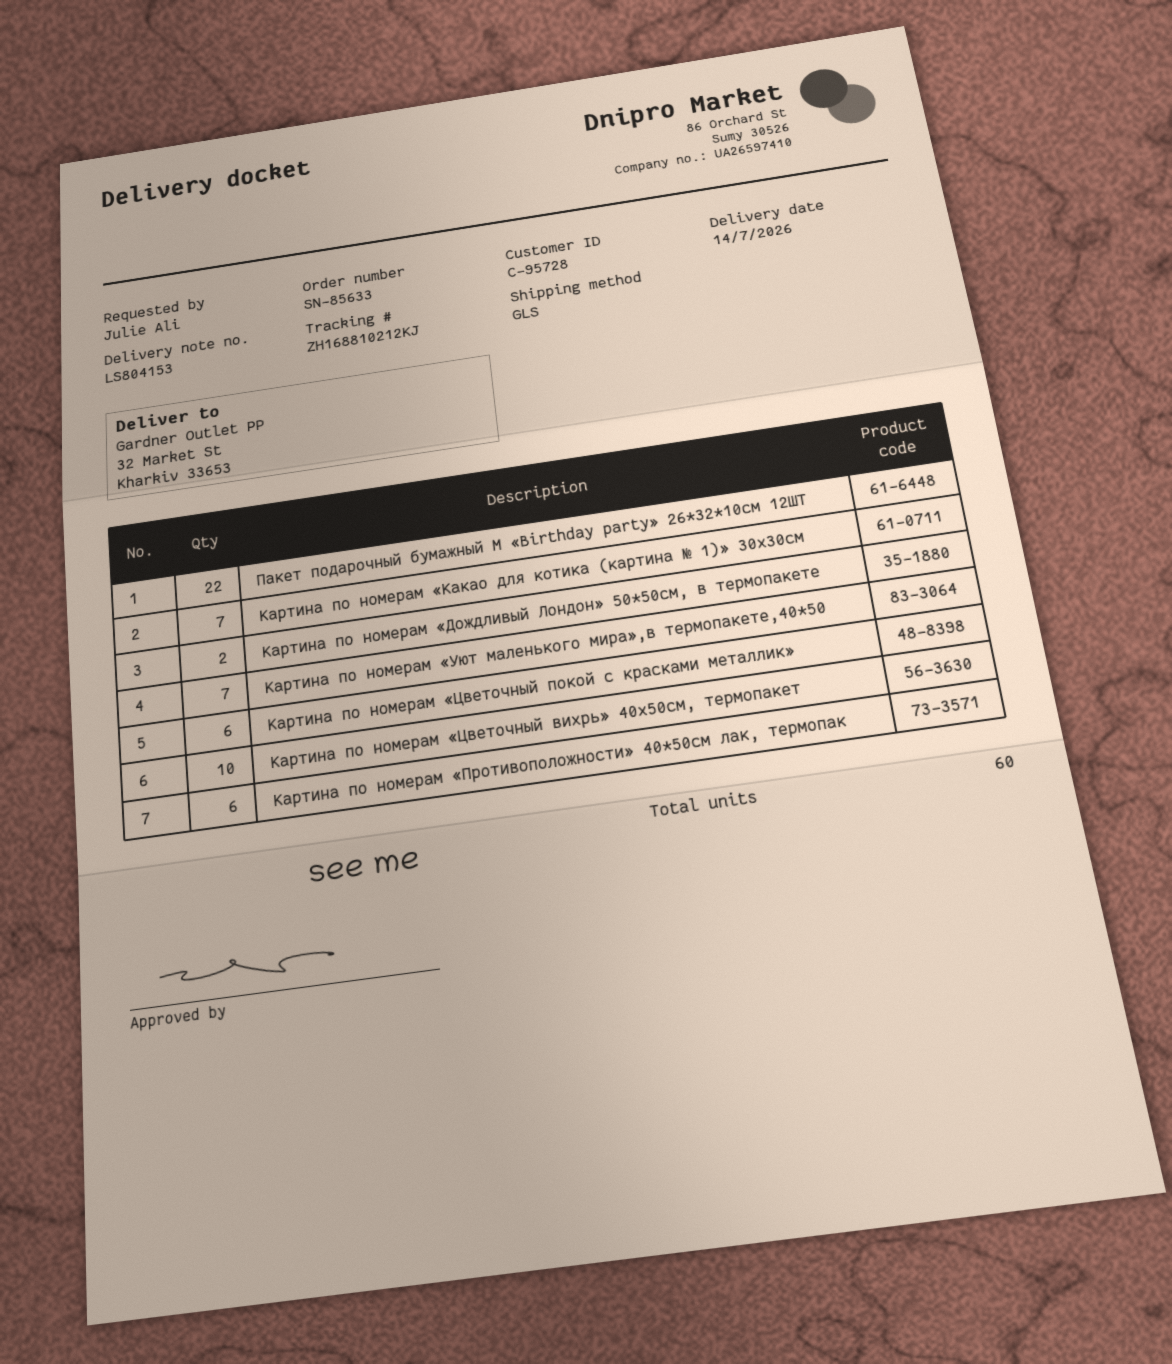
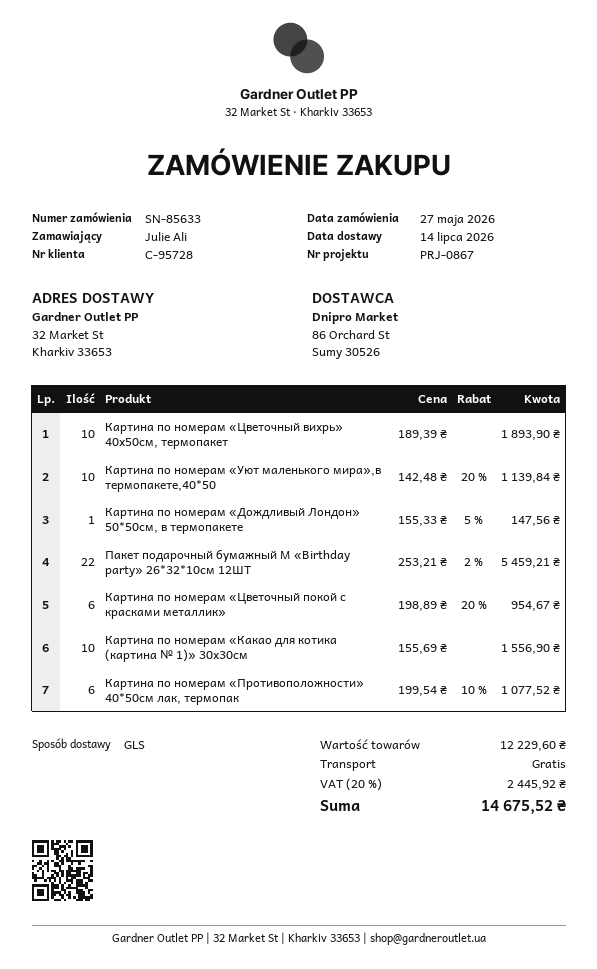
Картина по номерам «Какао для котика (картина № 1)» 30х30см: 7 -> 10
Картина по номерам «Дождливый Лондон» 50*50см, в термопакете: 2 -> 1
Картина по номерам «Уют маленького мира»,в термопакете,40*50: 7 -> 10

